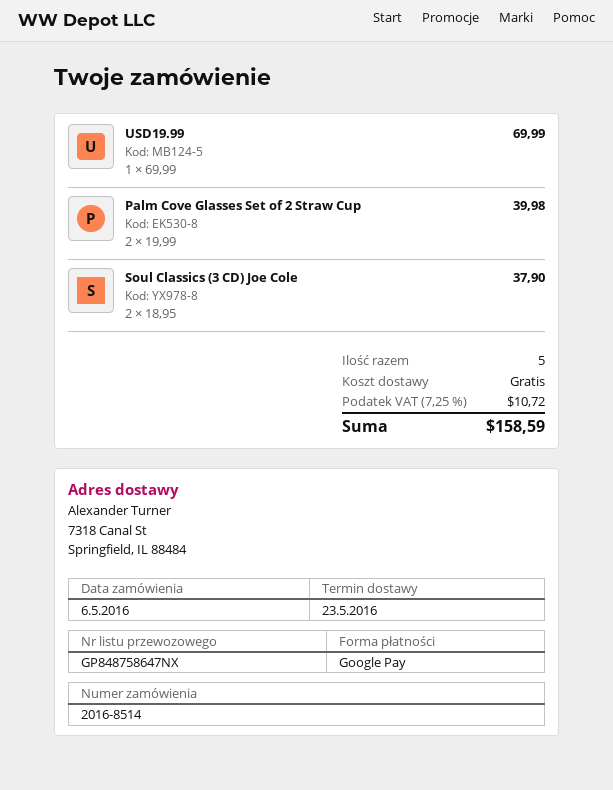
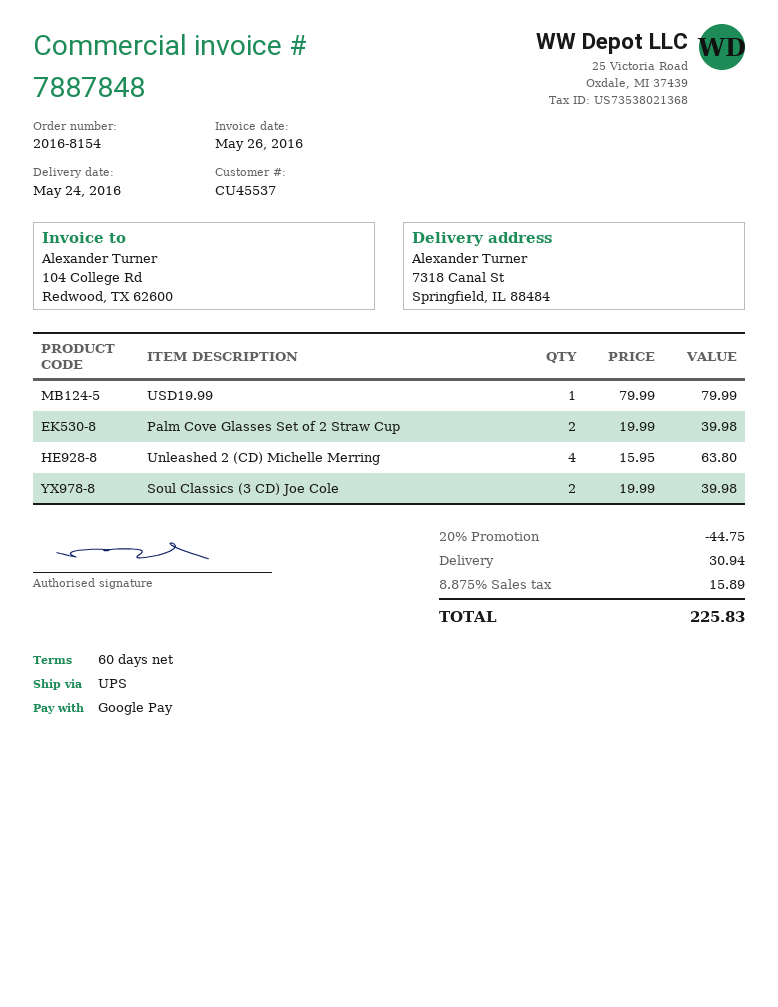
order number: 2016-8514 -> 2016-8154
delivery date: 2016-05-23 -> 2016-05-24
USD19.99: 1 x 69.99 = 69.99 -> 1 x 79.99 = 79.99
Soul Classics (3 CD) Joe Cole: 2 x 18.95 = 37.90 -> 2 x 19.99 = 39.98
Unleashed 2 (CD) Michelle Merring: none -> 4 x 15.95 = 63.80
discount: none -> 20% = 44.75
shipping: 0.00 -> 30.94
tax: 7.25% = 10.72 -> 8.875% = 15.89
total: 158.59 -> 225.83

